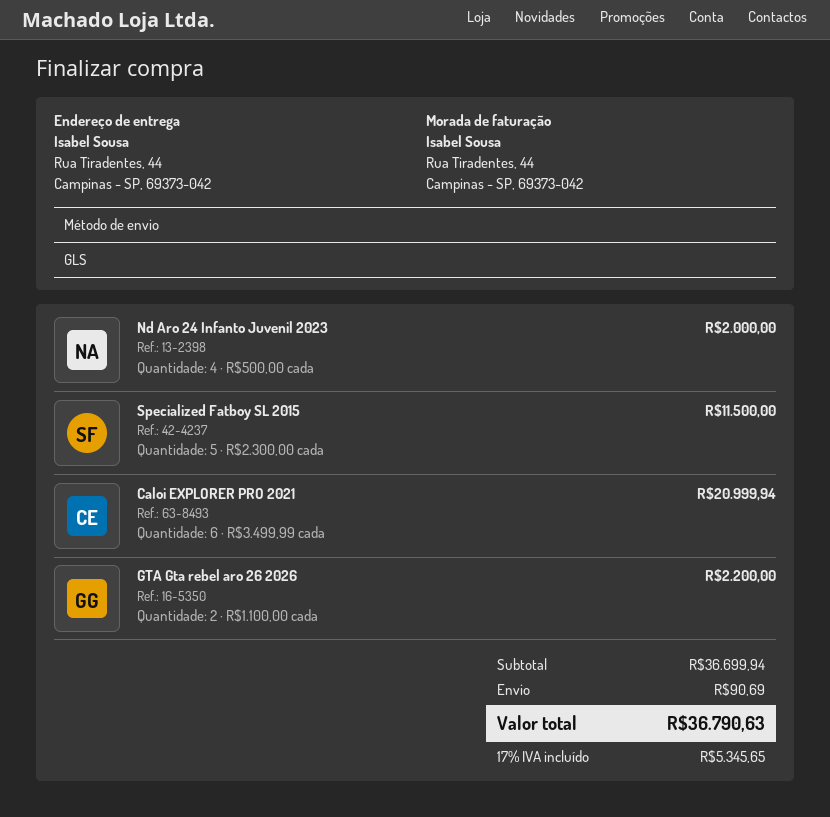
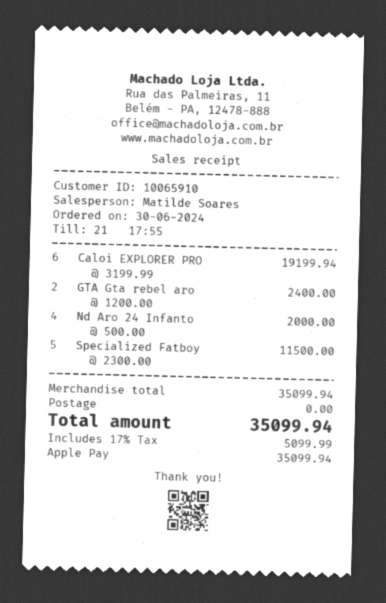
Caloi EXPLORER PRO 2021: 6 x 3499.99 = 20999.94 -> 6 x 3199.99 = 19199.94
GTA Gta rebel aro 26 2026: 2 x 1100.00 = 2200.00 -> 2 x 1200.00 = 2400.00
subtotal: 36699.94 -> 35099.94
shipping: 90.69 -> 0.00
tax: 17% = 5345.65 -> 17% = 5099.99
total: 36790.63 -> 35099.94

